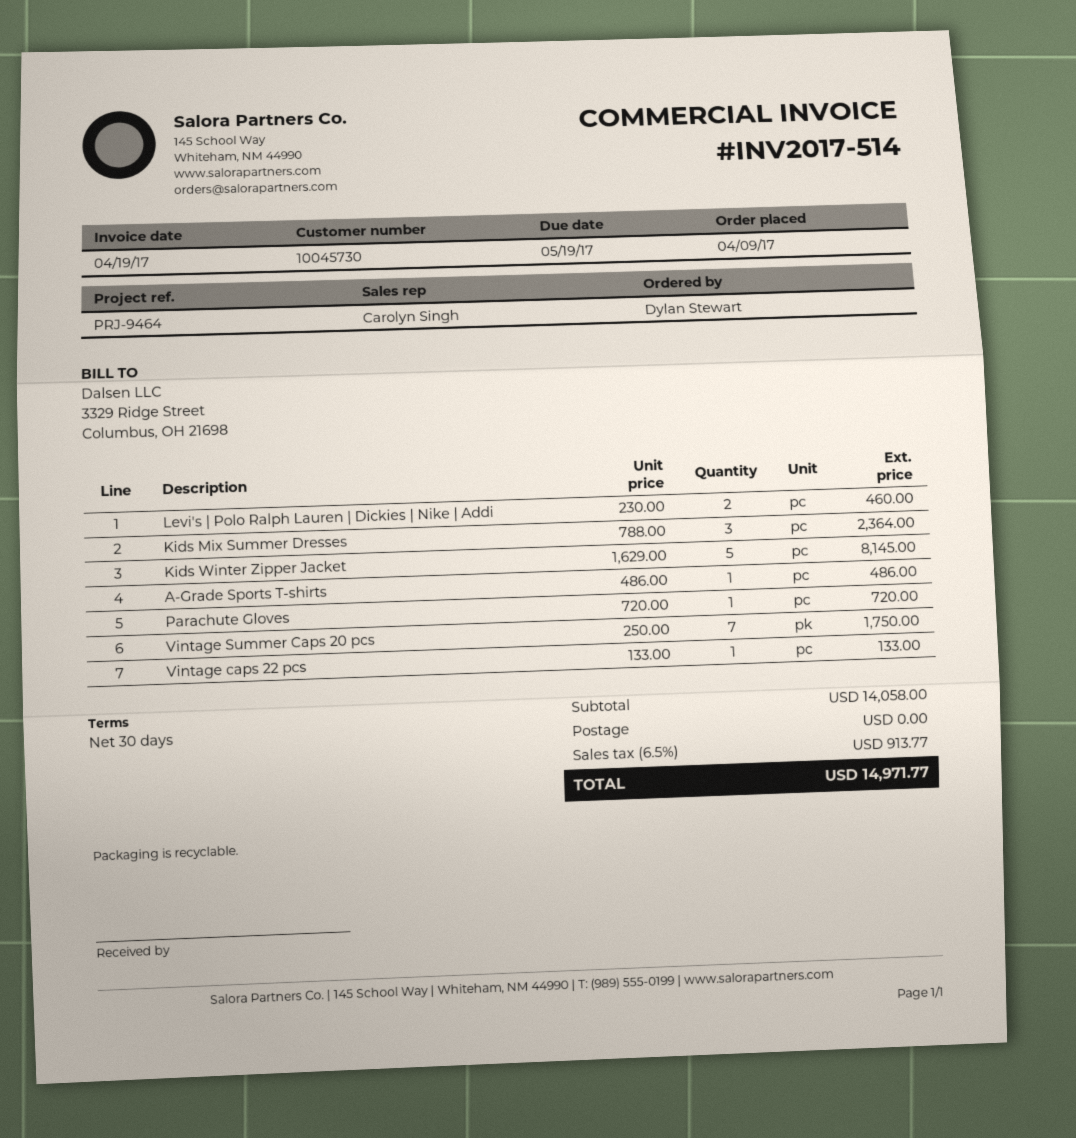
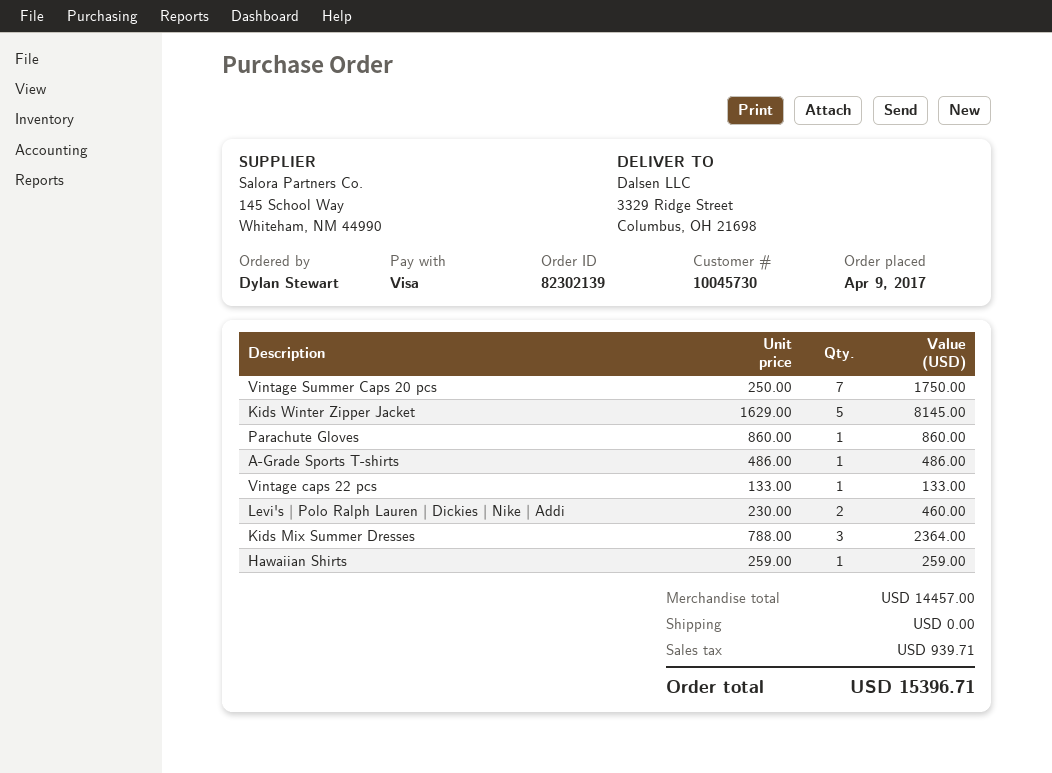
Parachute Gloves: 1 x 720.00 = 720.00 -> 1 x 860.00 = 860.00
Hawaiian Shirts: none -> 1 x 259.00 = 259.00
subtotal: 14058.00 -> 14457.00
tax: 913.77 -> 939.71
total: 14971.77 -> 15396.71

